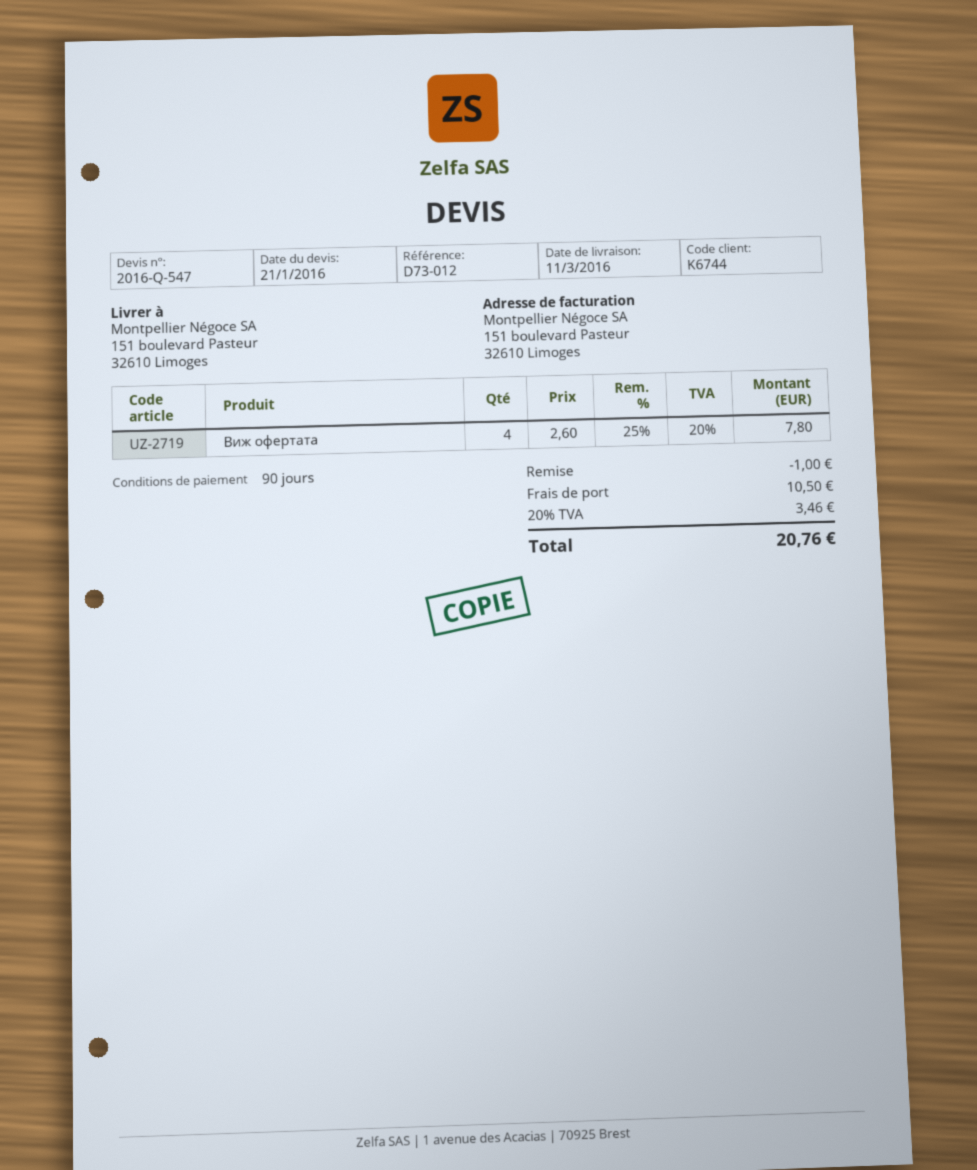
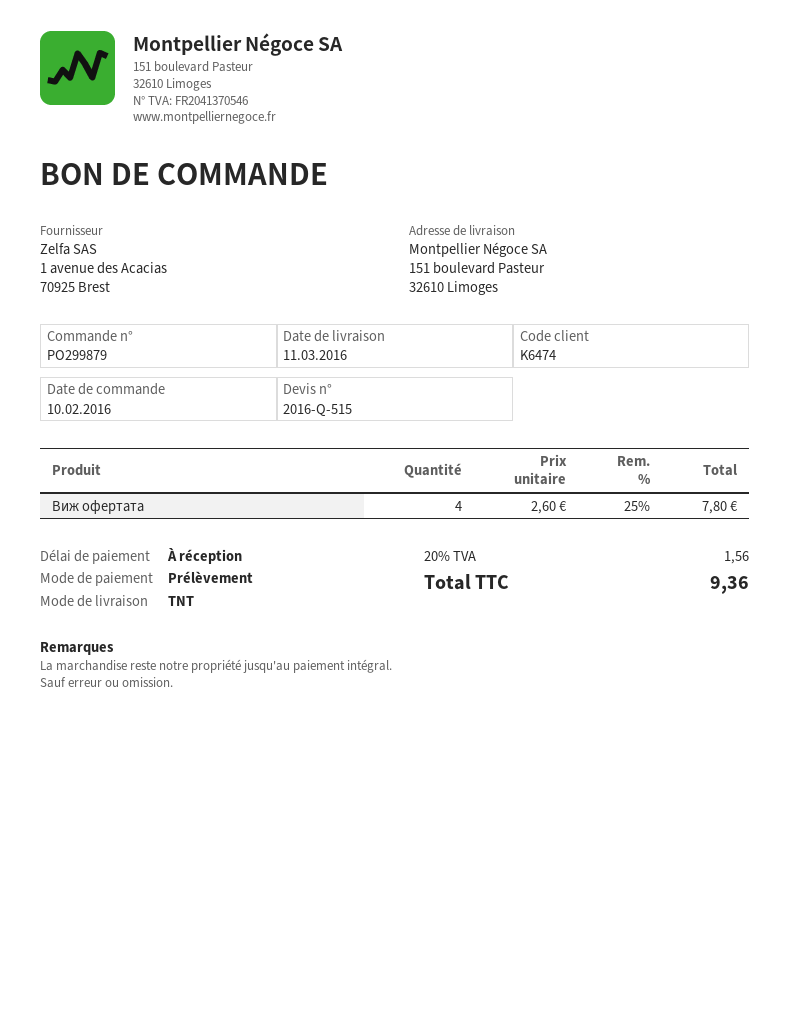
quote number: 2016-Q-547 -> 2016-Q-515
payment terms: 90 days -> on receipt
customer number: K6744 -> K6474
discount: 1.00 -> none
shipping: 10.50 -> none
tax: 20% = 3.46 -> 20% = 1.56
total: 20.76 -> 9.36

